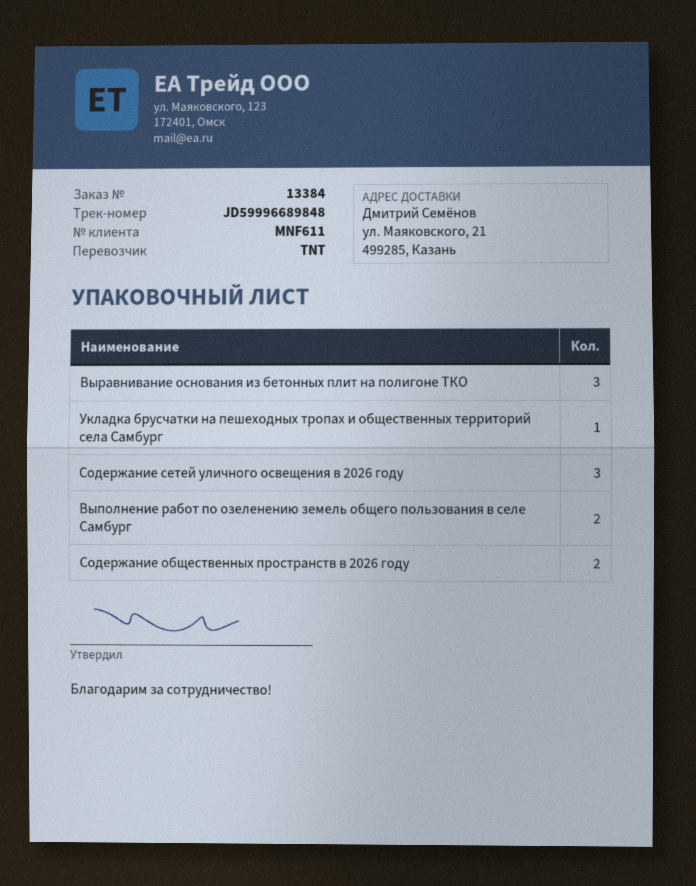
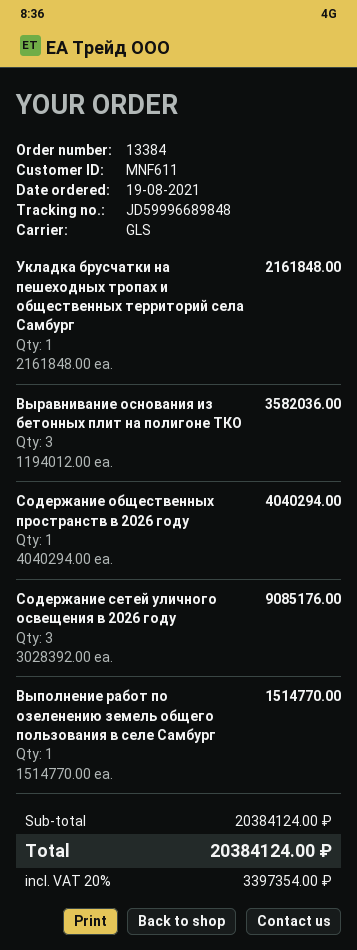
shipping method: TNT -> GLS
Выполнение работ по озеленению земель общего пользования в селе Самбург: 2 -> 1
Содержание общественных пространств в 2026 году: 2 -> 1

